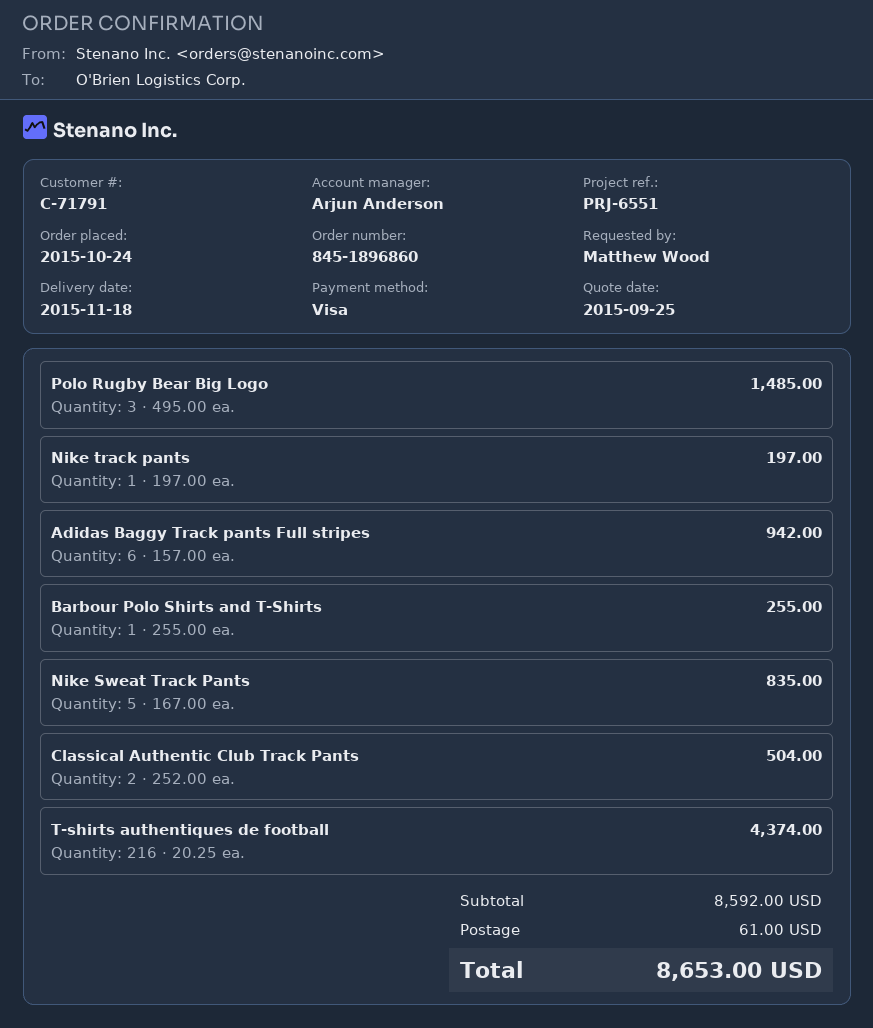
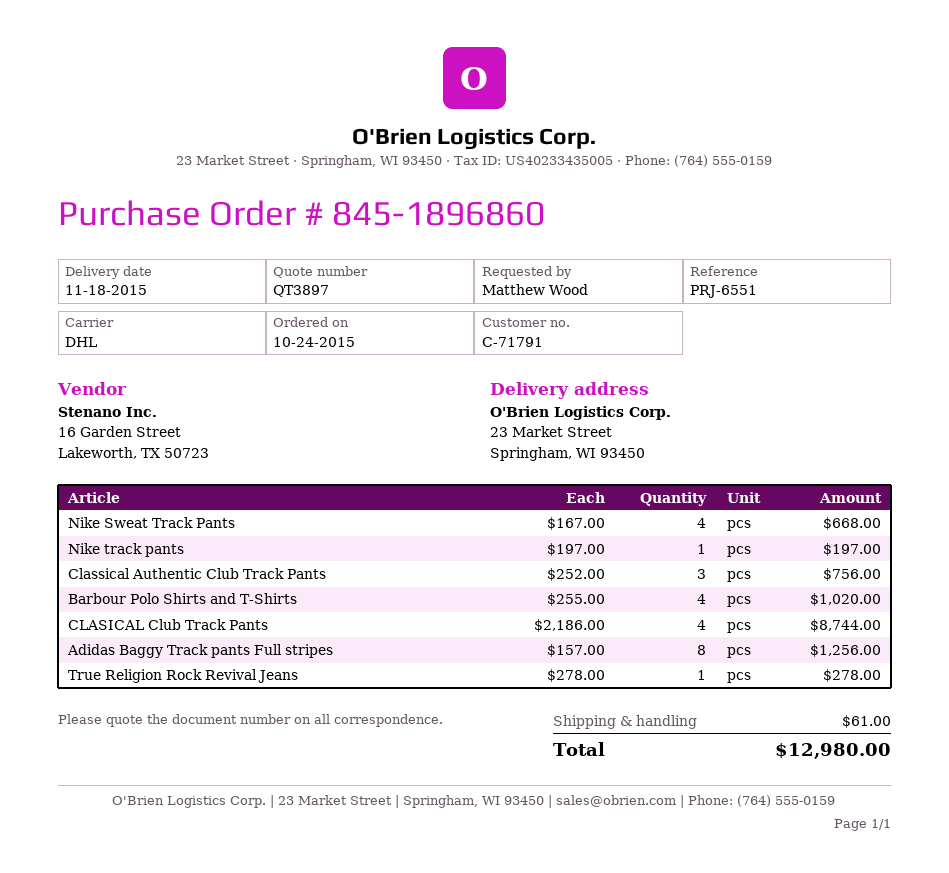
Polo Rugby Bear Big Logo: 3 x 495.00 = 1485.00 -> none
Adidas Baggy Track pants Full stripes: 6 x 157.00 = 942.00 -> 8 x 157.00 = 1256.00
Barbour Polo Shirts and T-Shirts: 1 x 255.00 = 255.00 -> 4 x 255.00 = 1020.00
Nike Sweat Track Pants: 5 x 167.00 = 835.00 -> 4 x 167.00 = 668.00
Classical Authentic Club Track Pants: 2 x 252.00 = 504.00 -> 3 x 252.00 = 756.00
T-shirts authentiques de football: 216 x 20.25 = 4374.00 -> none
CLASICAL Club Track Pants: none -> 4 x 2186.00 = 8744.00
True Religion Rock Revival Jeans: none -> 1 x 278.00 = 278.00
total: 8653.00 -> 12980.00

